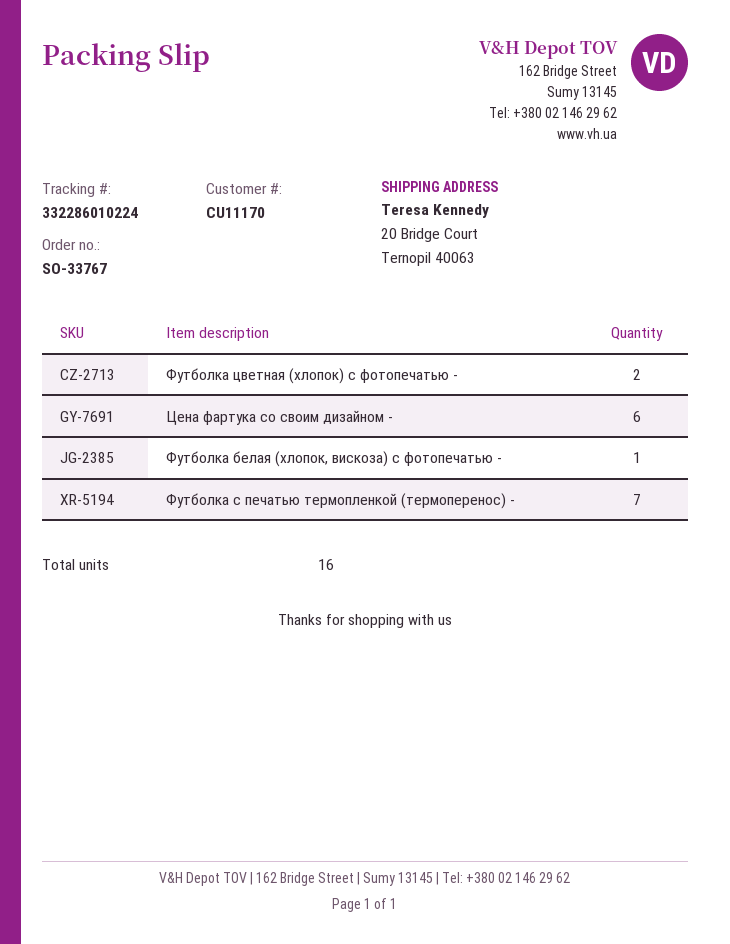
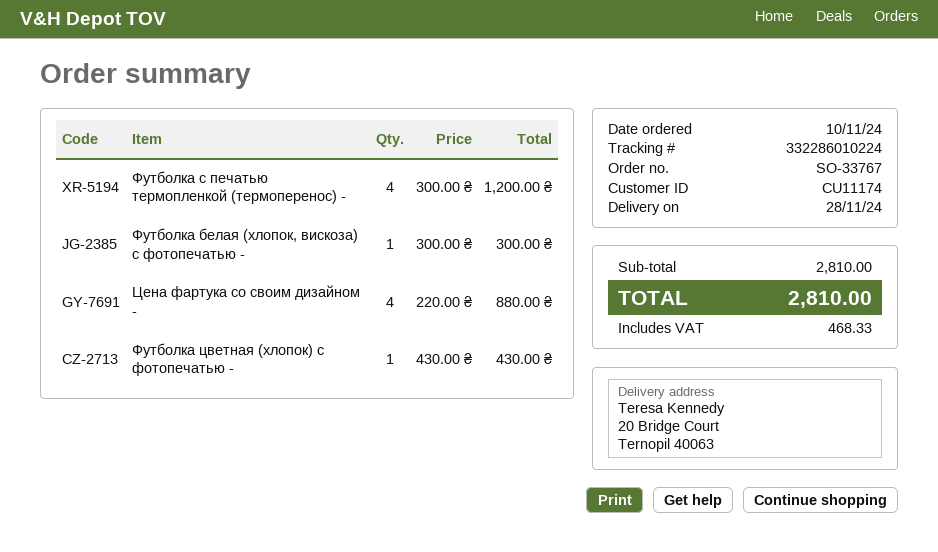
customer number: CU11170 -> CU11174
Футболка цветная (хлопок) с фотопечатью -: 2 -> 1
Цена фартука со своим дизайном -: 6 -> 4
Футболка с печатью термопленкой (термоперенос) -: 7 -> 4

